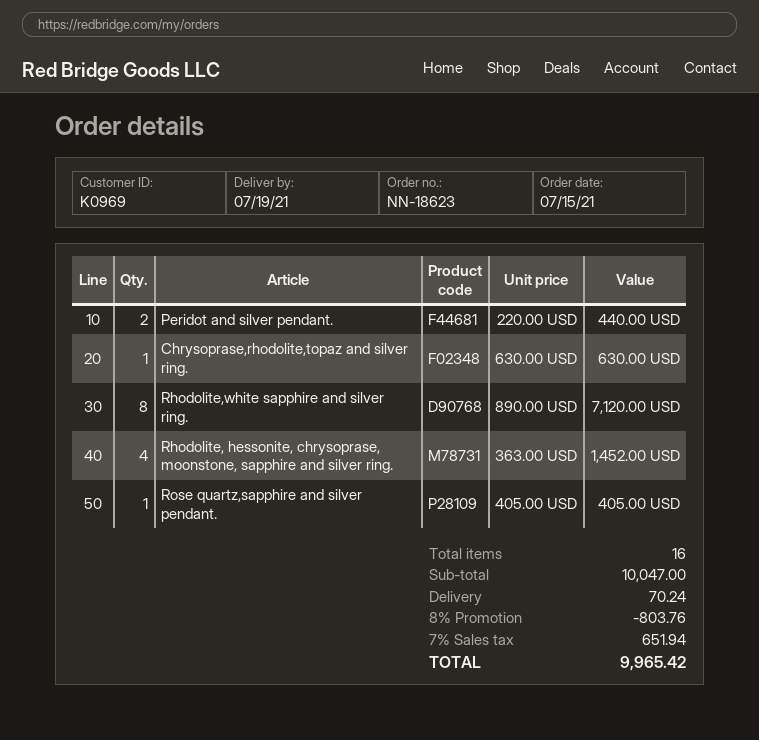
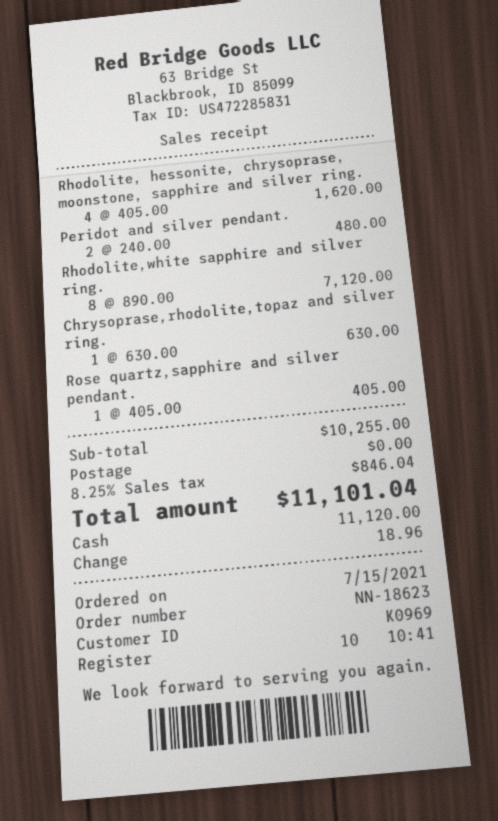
Peridot and silver pendant.: 2 x 220.00 = 440.00 -> 2 x 240.00 = 480.00
Rhodolite, hessonite, chrysoprase, moonstone, sapphire and silver ring.: 4 x 363.00 = 1452.00 -> 4 x 405.00 = 1620.00
subtotal: 10047.00 -> 10255.00
discount: 8% = 803.76 -> none
shipping: 70.24 -> 0.00
tax: 7% = 651.94 -> 8.25% = 846.04
total: 9965.42 -> 11101.04

